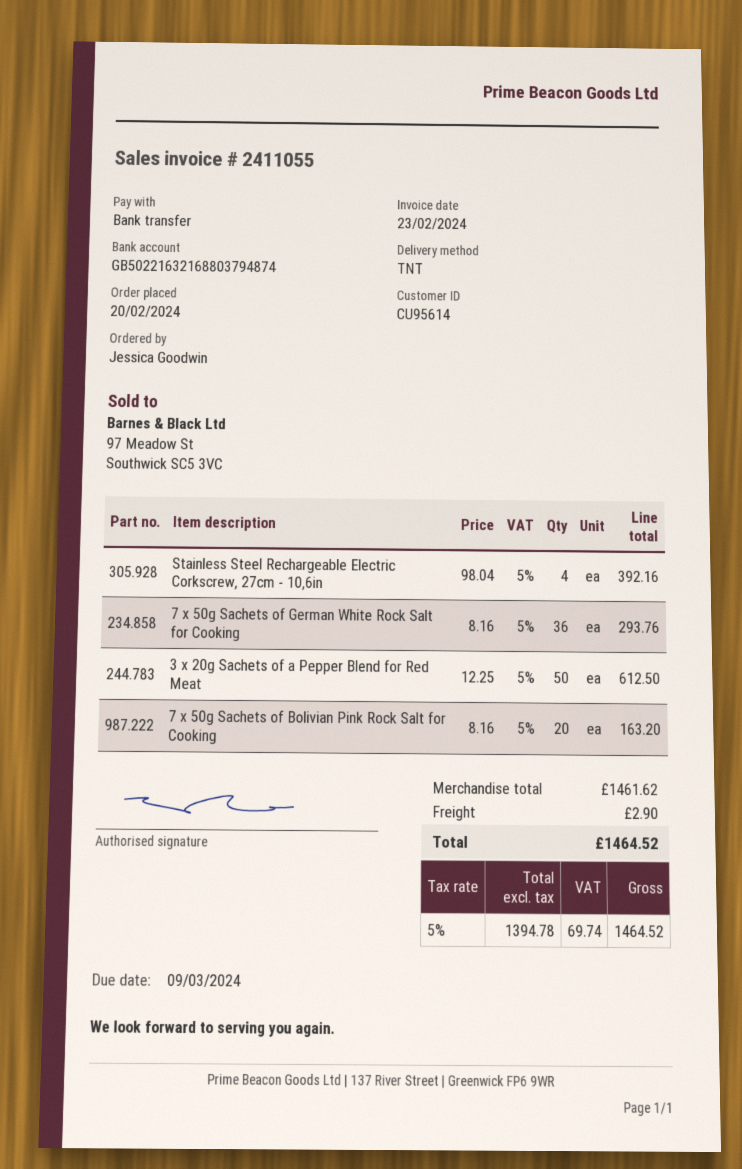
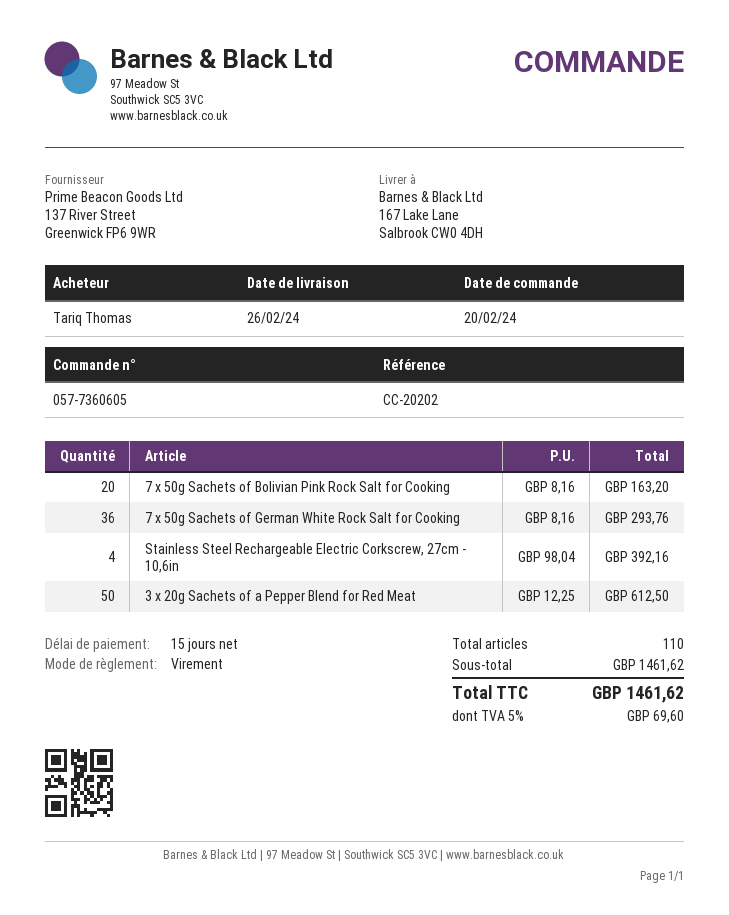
ordered by: Jessica Goodwin -> Tariq Thomas
shipping: 2.90 -> none
tax: 5% = 69.74 -> 5% = 69.60
total: 1464.52 -> 1461.62

